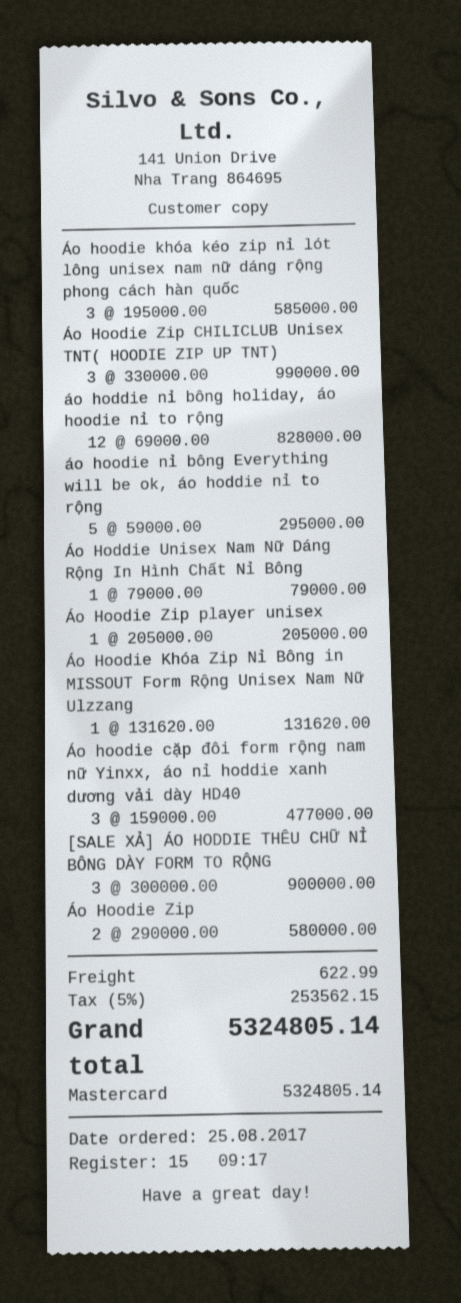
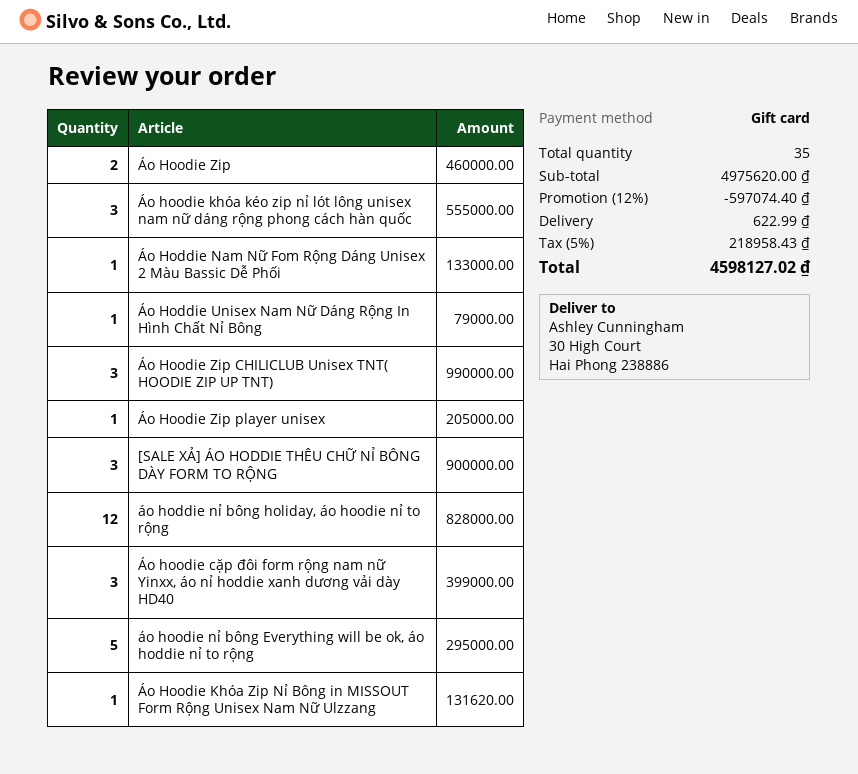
payment method: Mastercard -> gift card
Áo hoodie khóa kéo zip nỉ lót lông unisex nam nữ dáng rộng phong cách hàn quốc: 3 for 585000.00 -> 3 for 555000.00
Áo hoodie cặp đôi form rộng nam nữ Yinxx, áo nỉ hoddie xanh dương vải dày HD40: 3 for 477000.00 -> 3 for 399000.00
Áo Hoodie Zip: 2 for 580000.00 -> 2 for 460000.00
Áo Hoddie Nam Nữ Fom Rộng Dáng Unisex 2 Màu Bassic Dễ Phối: none -> 1 for 133000.00
discount: none -> 12% = 597074.40
tax: 5% = 253562.15 -> 5% = 218958.43
total: 5324805.14 -> 4598127.02

